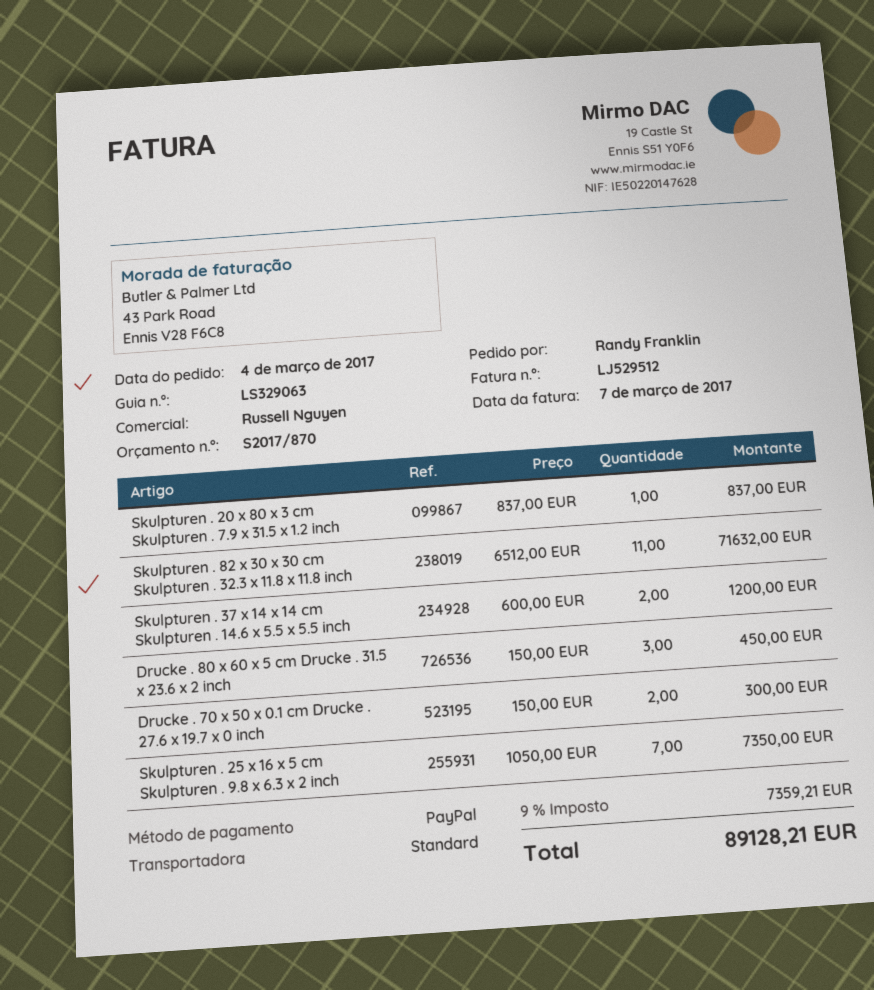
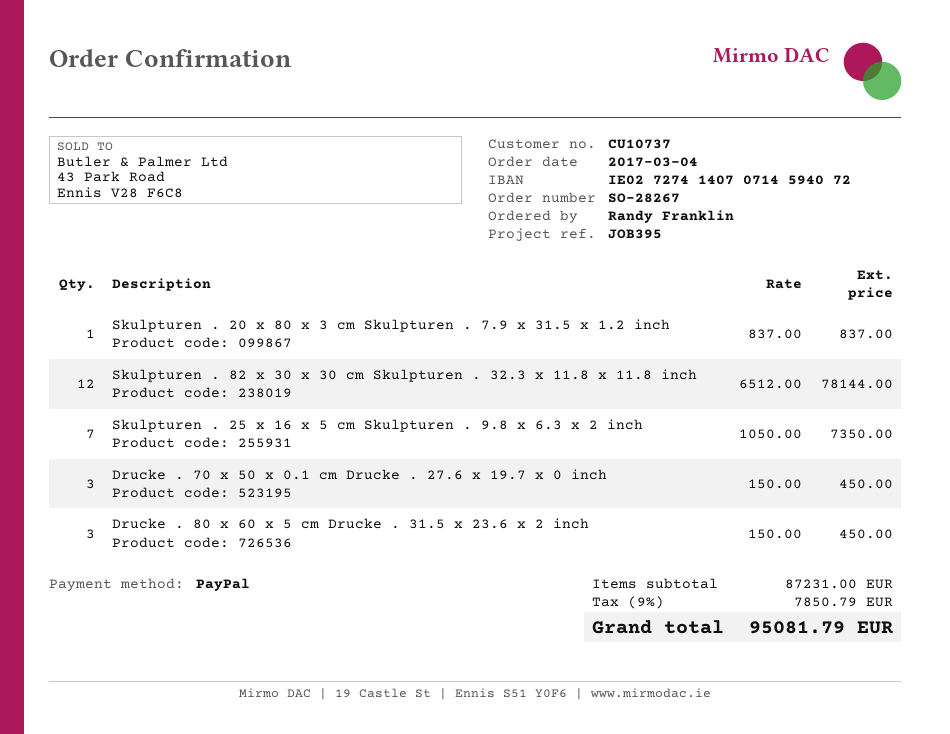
Skulpturen . 82 x 30 x 30 cm Skulpturen . 32.3 x 11.8 x 11.8 inch: 11 x 6512.00 = 71632.00 -> 12 x 6512.00 = 78144.00
Skulpturen . 37 x 14 x 14 cm Skulpturen . 14.6 x 5.5 x 5.5 inch: 2 x 600.00 = 1200.00 -> none
Drucke . 70 x 50 x 0.1 cm Drucke . 27.6 x 19.7 x 0 inch: 2 x 150.00 = 300.00 -> 3 x 150.00 = 450.00
tax: 9% = 7359.21 -> 9% = 7850.79
total: 89128.21 -> 95081.79

